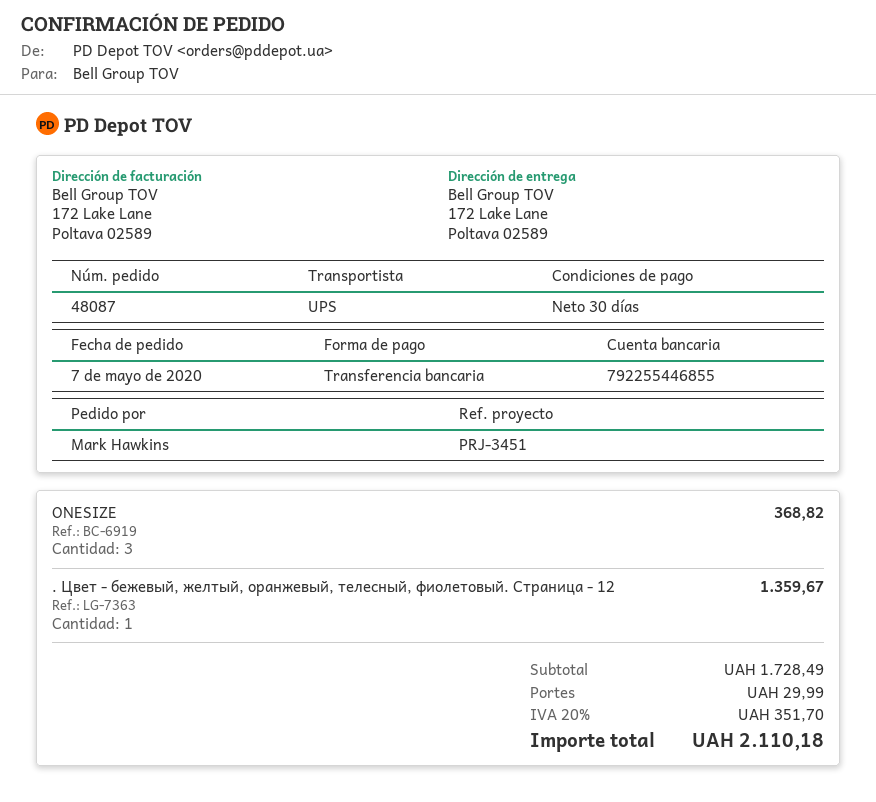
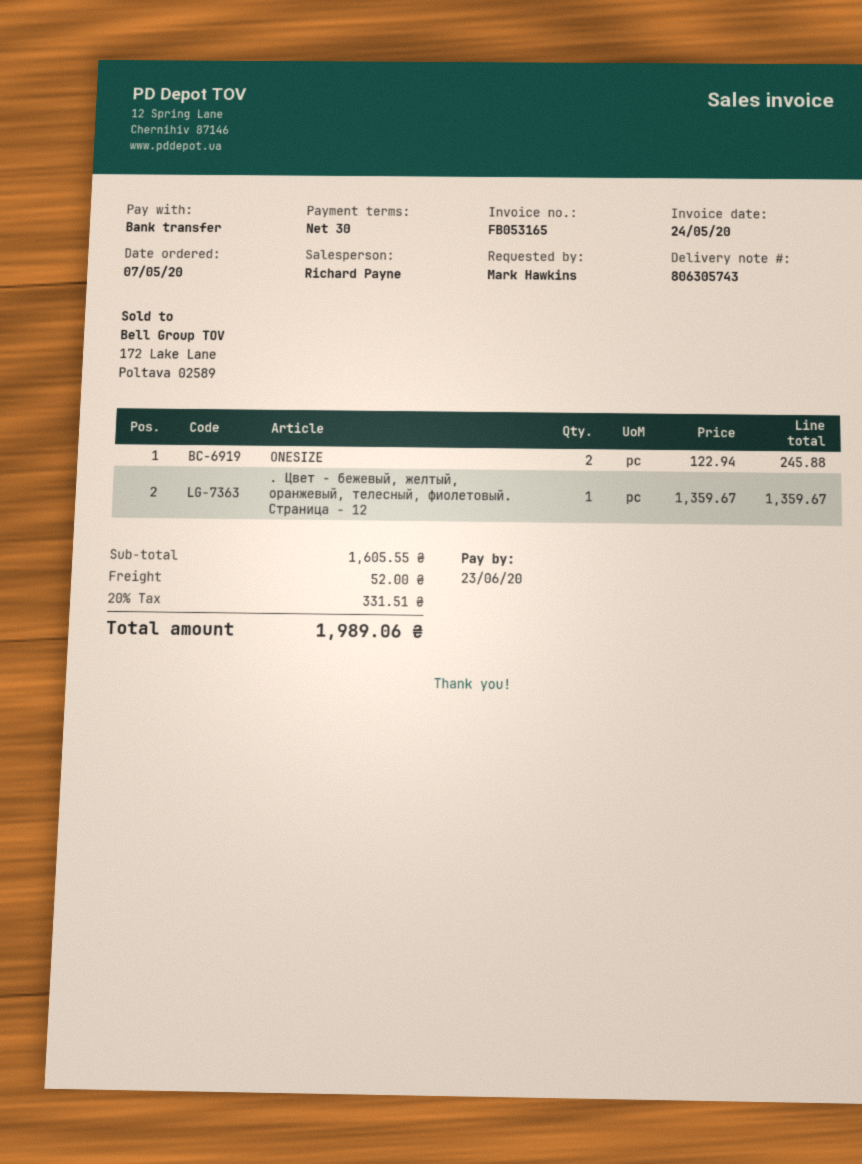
ONESIZE: 3 for 368.82 -> 2 for 245.88
subtotal: 1728.49 -> 1605.55
shipping: 29.99 -> 52.00
tax: 20% = 351.70 -> 20% = 331.51
total: 2110.18 -> 1989.06

